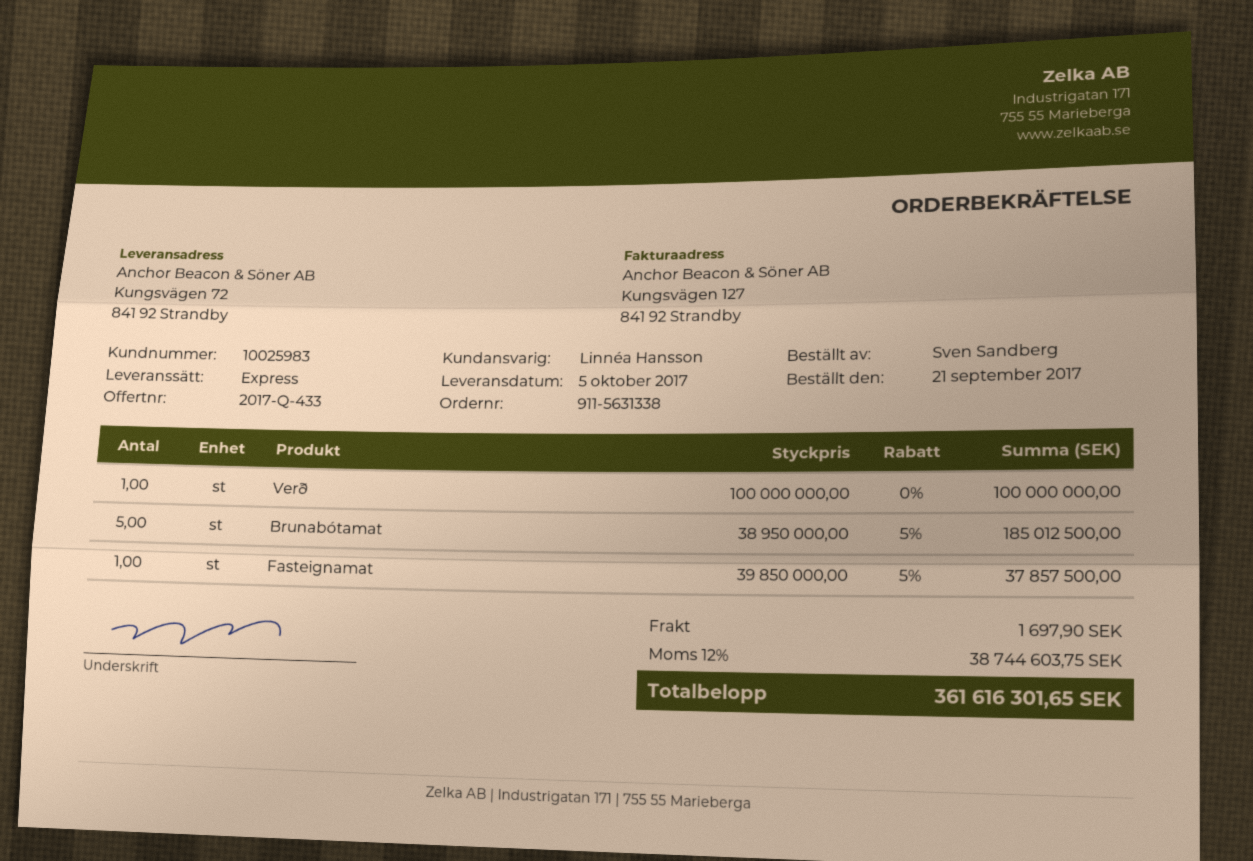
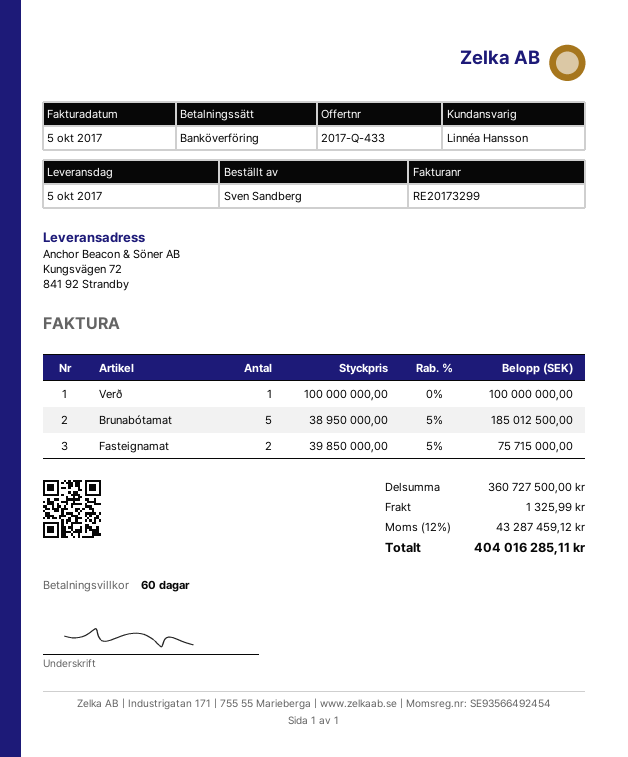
Fasteignamat: 1 x 39850000.00 - 5% = 37857500.00 -> 2 x 39850000.00 - 5% = 75715000.00
shipping: 1697.90 -> 1325.99
tax: 12% = 38744603.75 -> 12% = 43287459.12
total: 361616301.65 -> 404016285.11

